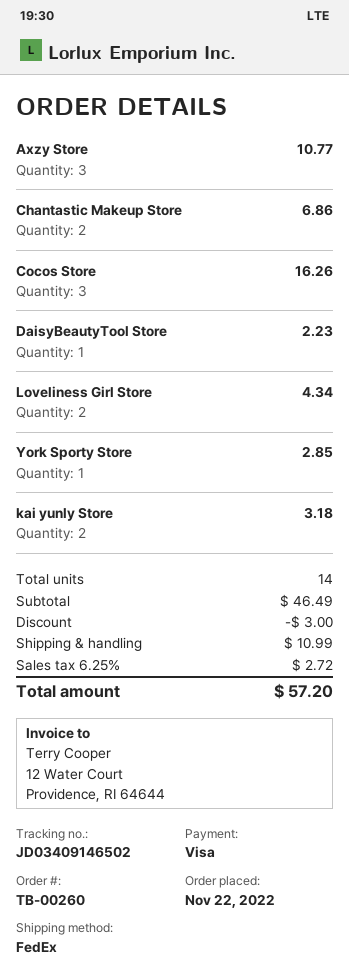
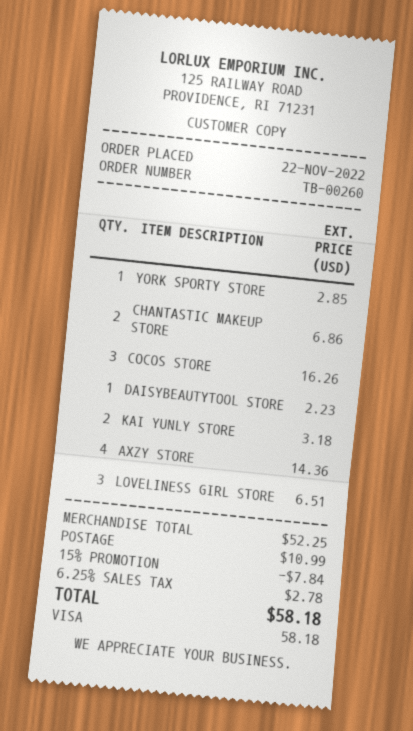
Axzy Store: 3 for 10.77 -> 4 for 14.36
Loveliness Girl Store: 2 for 4.34 -> 3 for 6.51
subtotal: 46.49 -> 52.25
discount: 3.00 -> 7.84
tax: 6.25% = 2.72 -> 6.25% = 2.78
total: 57.20 -> 58.18

